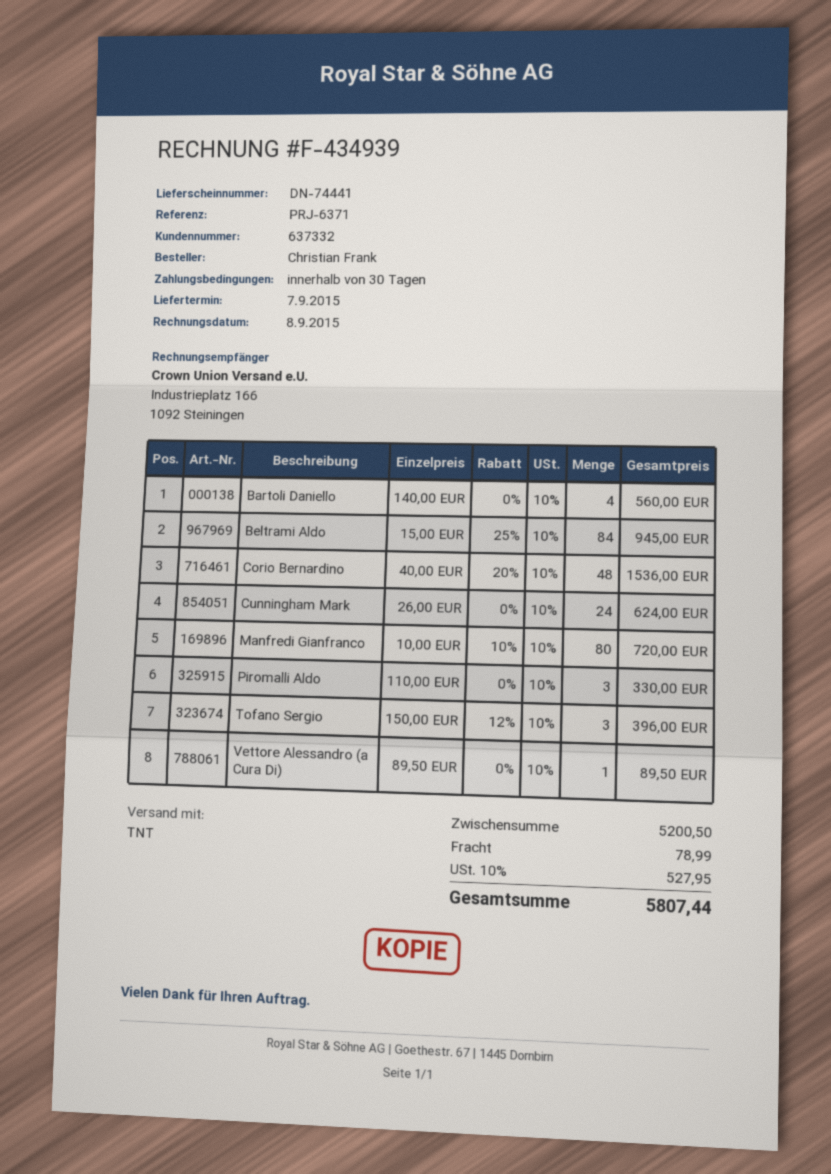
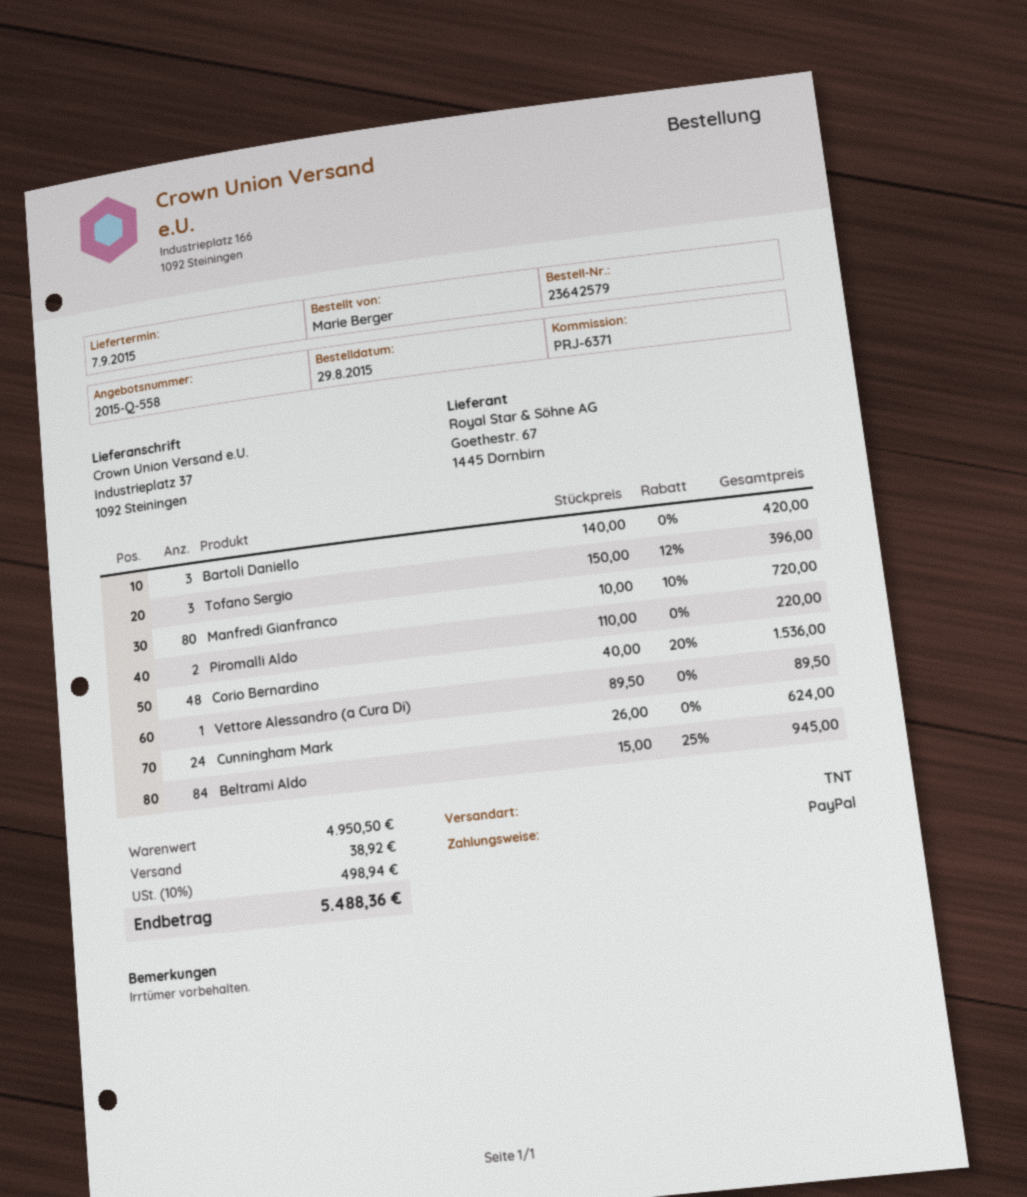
ordered by: Christian Frank -> Marie Berger
Bartoli Daniello: 4 x 140.00 = 560.00 -> 3 x 140.00 = 420.00
Piromalli Aldo: 3 x 110.00 = 330.00 -> 2 x 110.00 = 220.00
subtotal: 5200.50 -> 4950.50
shipping: 78.99 -> 38.92
tax: 10% = 527.95 -> 10% = 498.94
total: 5807.44 -> 5488.36

